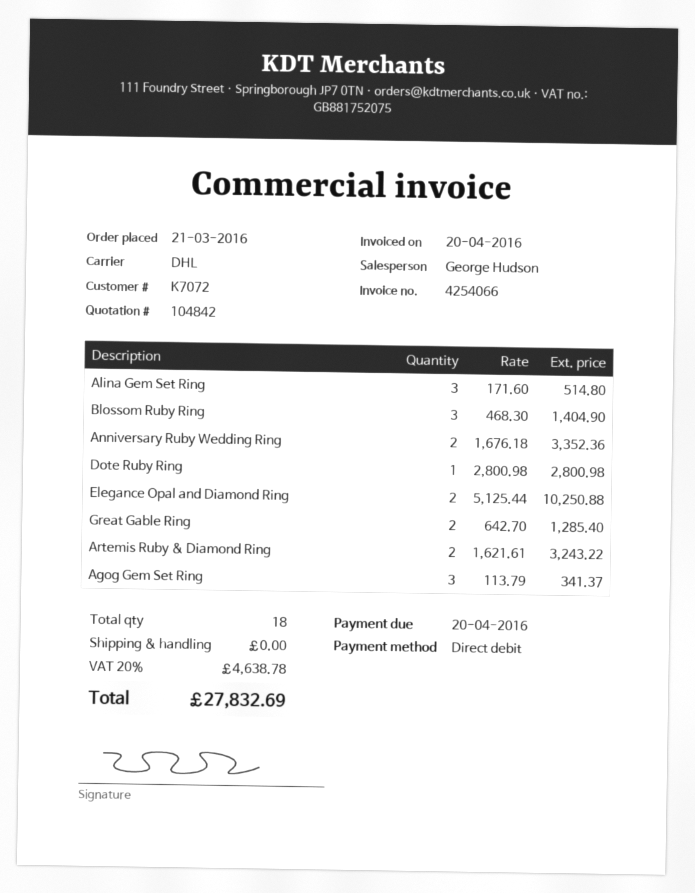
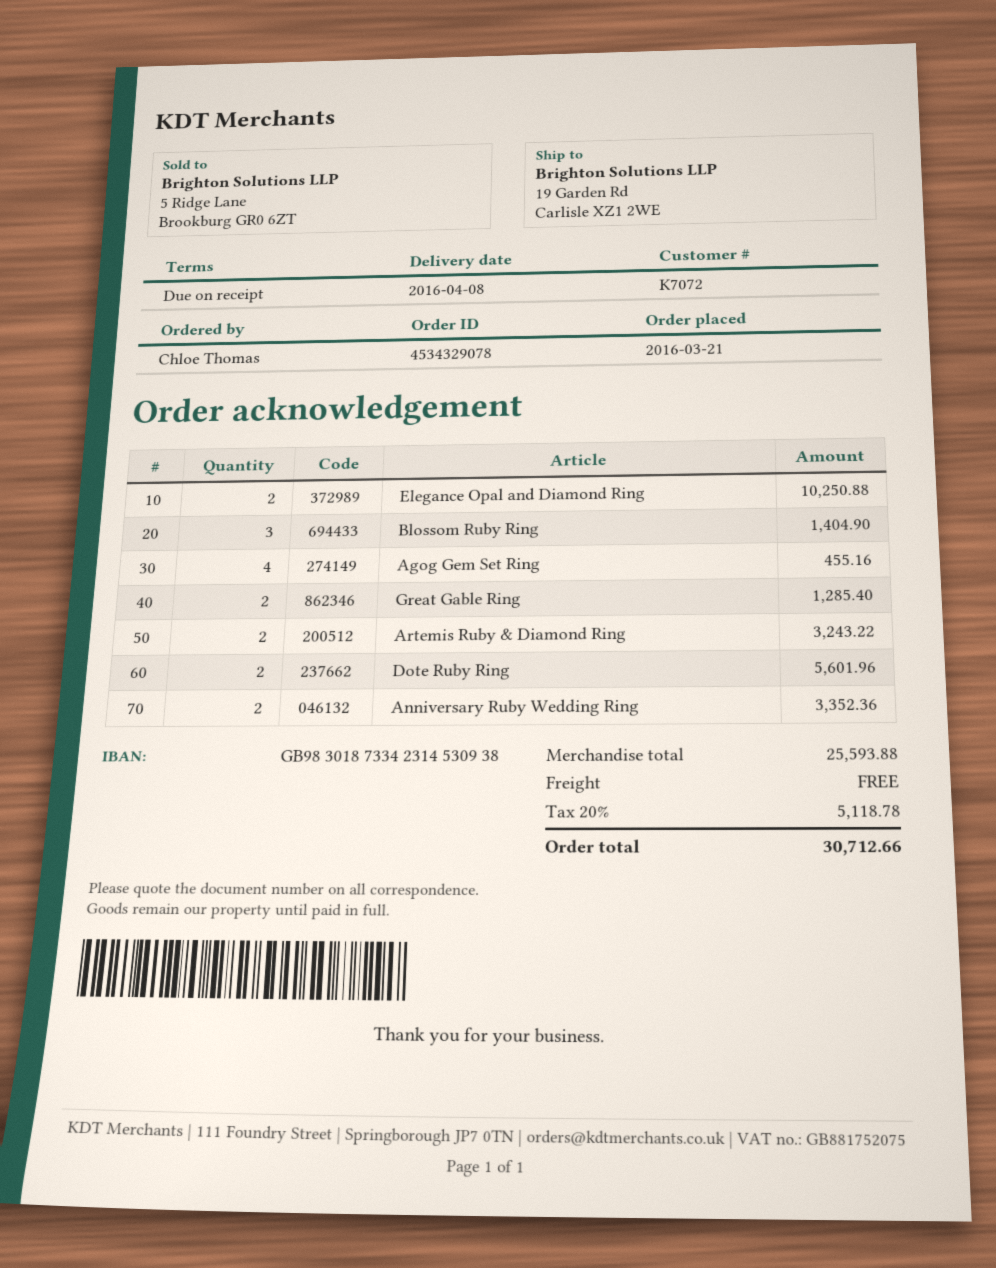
Alina Gem Set Ring: 3 for 514.80 -> none
Dote Ruby Ring: 1 for 2800.98 -> 2 for 5601.96
Agog Gem Set Ring: 3 for 341.37 -> 4 for 455.16
tax: 20% = 4638.78 -> 20% = 5118.78
total: 27832.69 -> 30712.66

